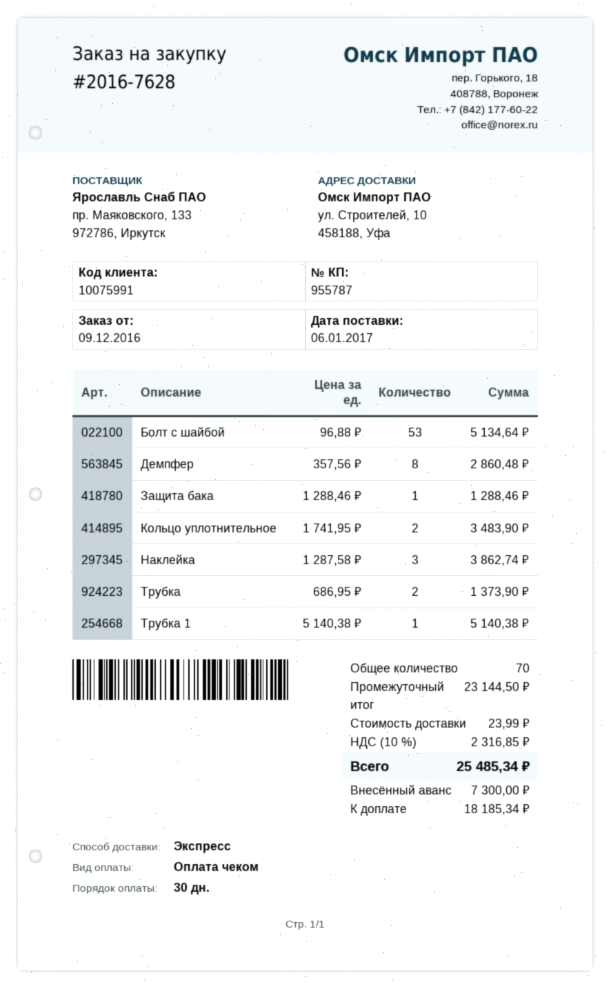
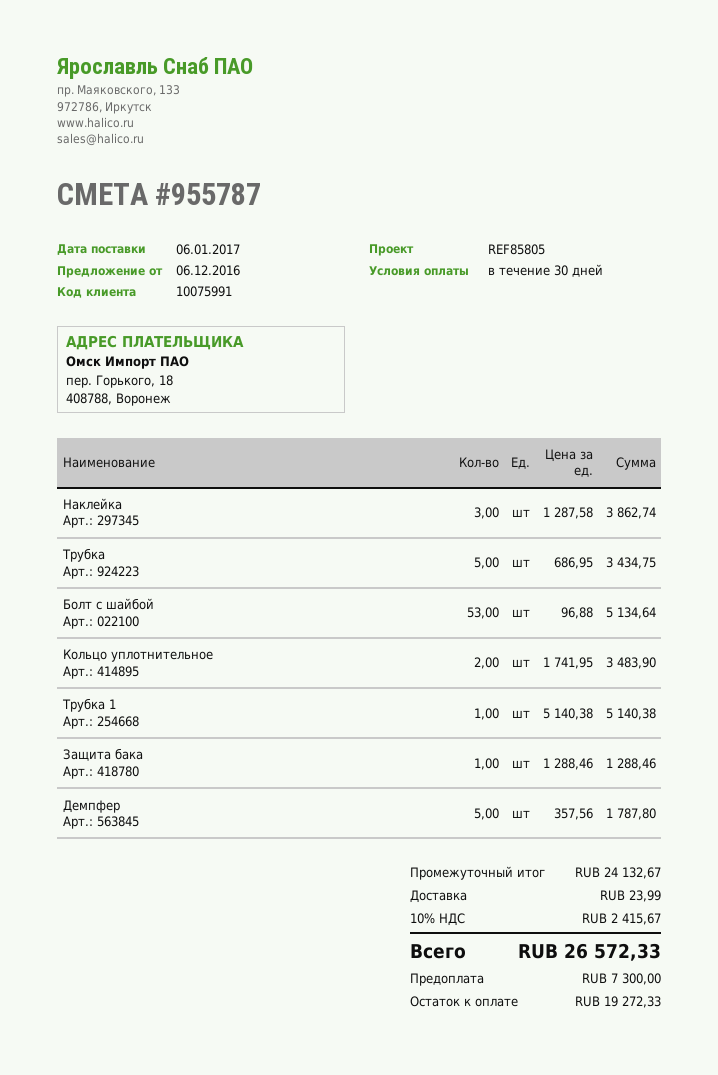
Демпфер: 8 x 357.56 = 2860.48 -> 5 x 357.56 = 1787.80
Трубка: 2 x 686.95 = 1373.90 -> 5 x 686.95 = 3434.75
subtotal: 23144.50 -> 24132.67
tax: 10% = 2316.85 -> 10% = 2415.67
total: 25485.34 -> 26572.33
balance: 18185.34 -> 19272.33

